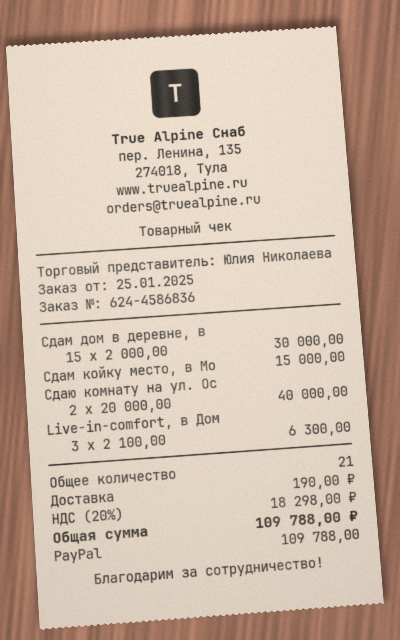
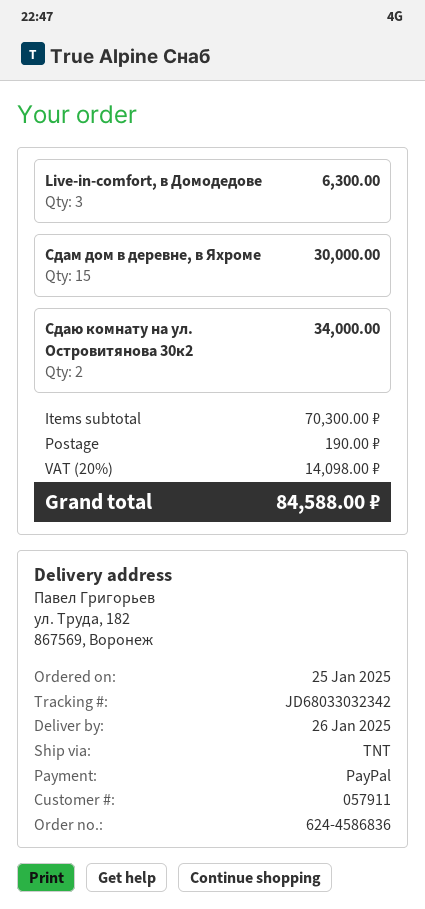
Сдам койку место, в Мо: 1 for 15000.00 -> none
Сдаю комнату на ул. Ос: 2 for 40000.00 -> 2 for 34000.00
tax: 20% = 18298.00 -> 20% = 14098.00
total: 109788.00 -> 84588.00

